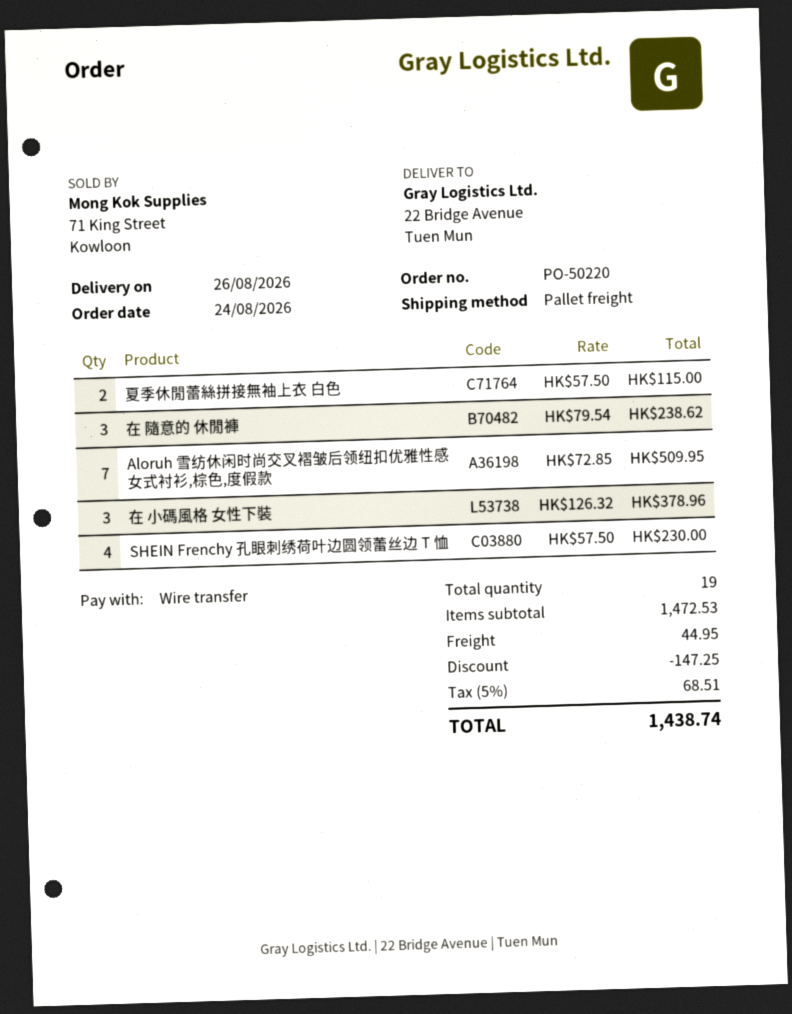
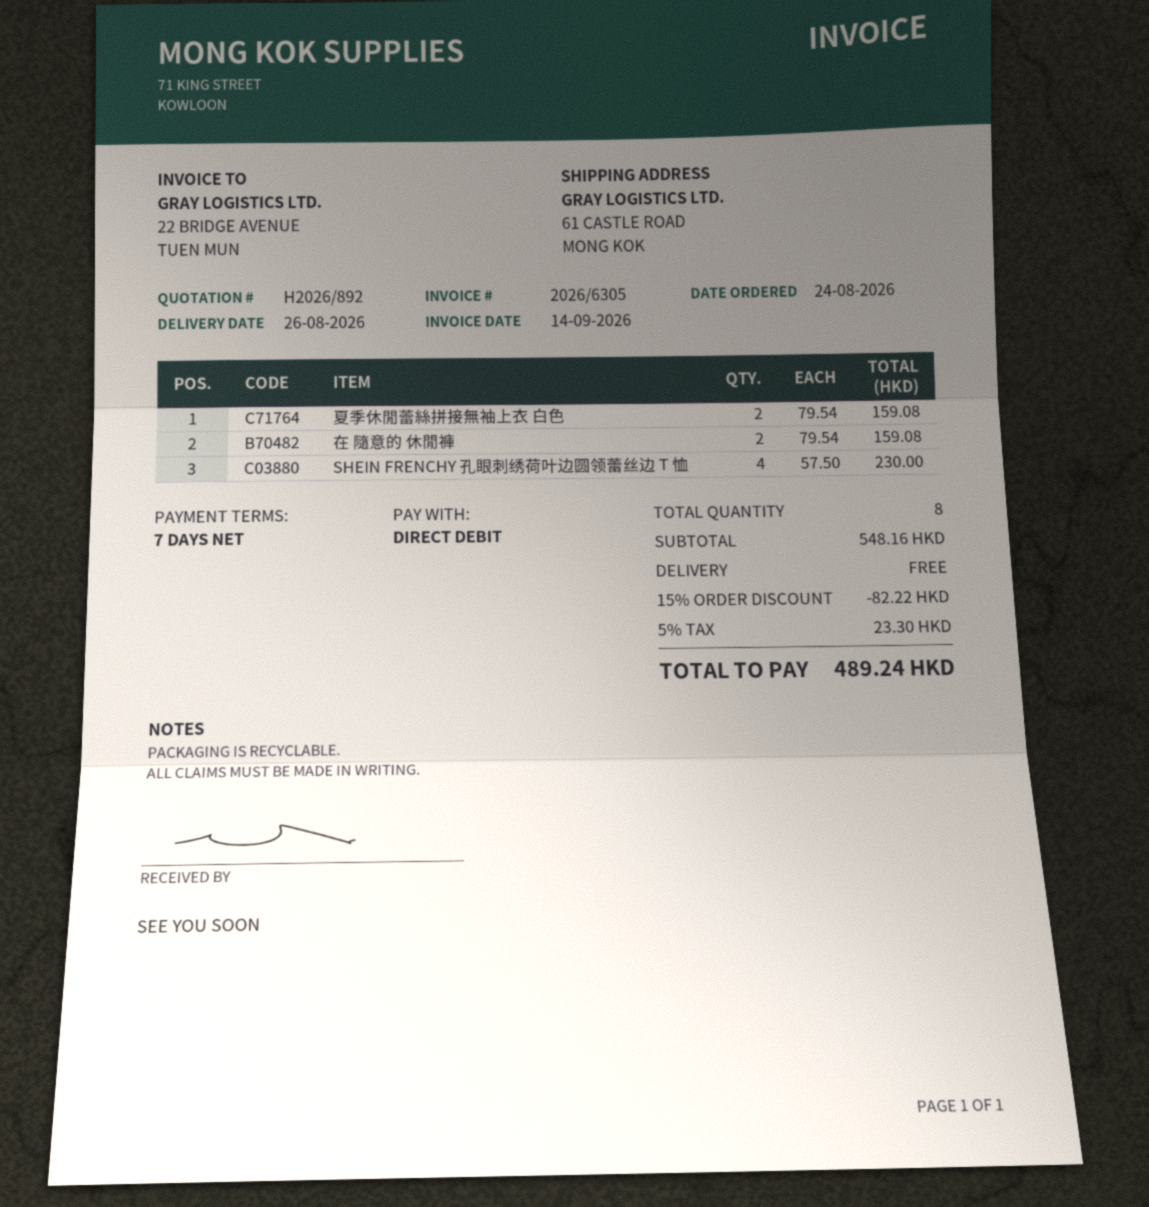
payment method: bank transfer -> direct debit
ship to: 22 Bridge Avenue, Tuen Mun -> 61 CASTLE ROAD, MONG KOK
夏季休閒蕾絲拼接無袖上衣 白色: 2 x 57.50 = 115.00 -> 2 x 79.54 = 159.08
在 隨意的 休閒褲: 3 x 79.54 = 238.62 -> 2 x 79.54 = 159.08
Aloruh 雪纺休闲时尚交叉褶皱后领纽扣优雅性感女式衬衫,棕色,度假款: 7 x 72.85 = 509.95 -> none
在 小碼風格 女性下裝: 3 x 126.32 = 378.96 -> none
total quantity: 19 -> 8
subtotal: 1472.53 -> 548.16
discount: 147.25 -> 82.22
shipping: 44.95 -> 0.00
tax: 5% = 68.51 -> 5% = 23.30
total: 1438.74 -> 489.24

